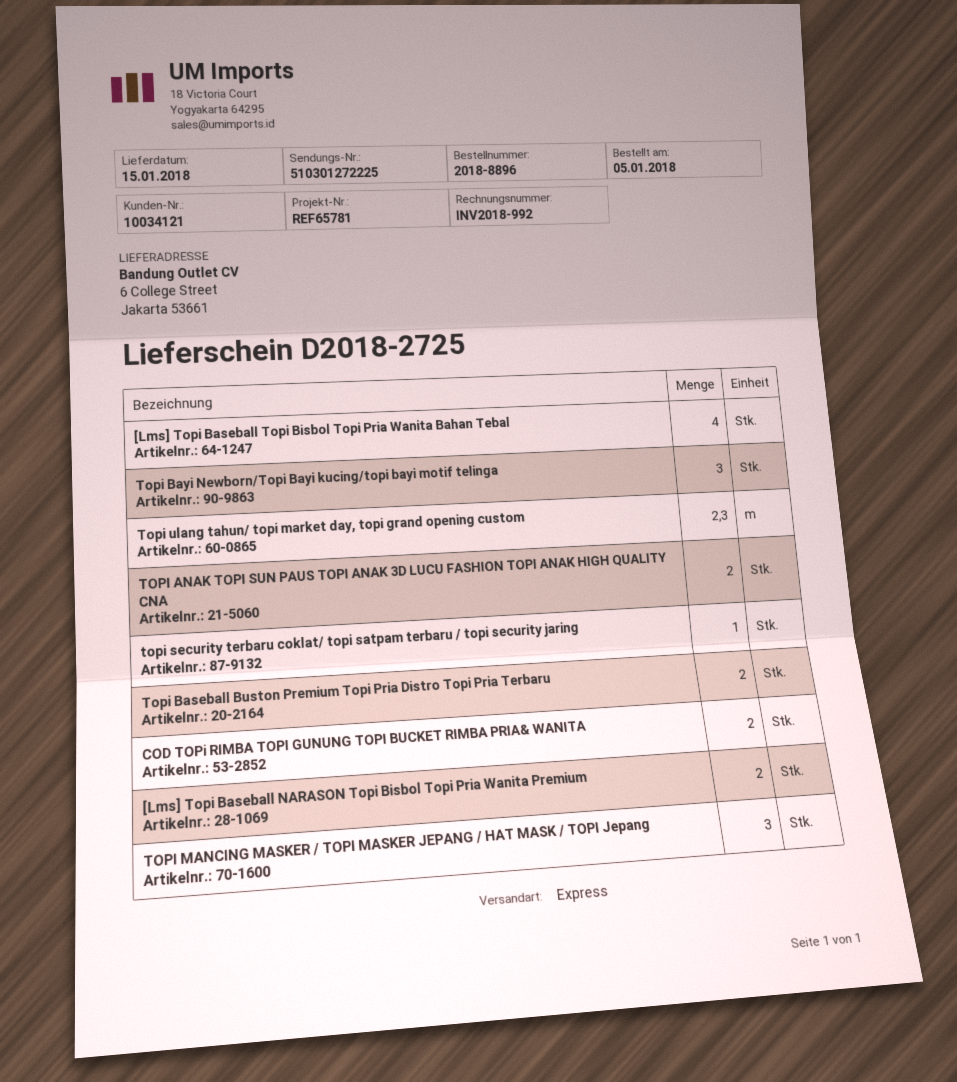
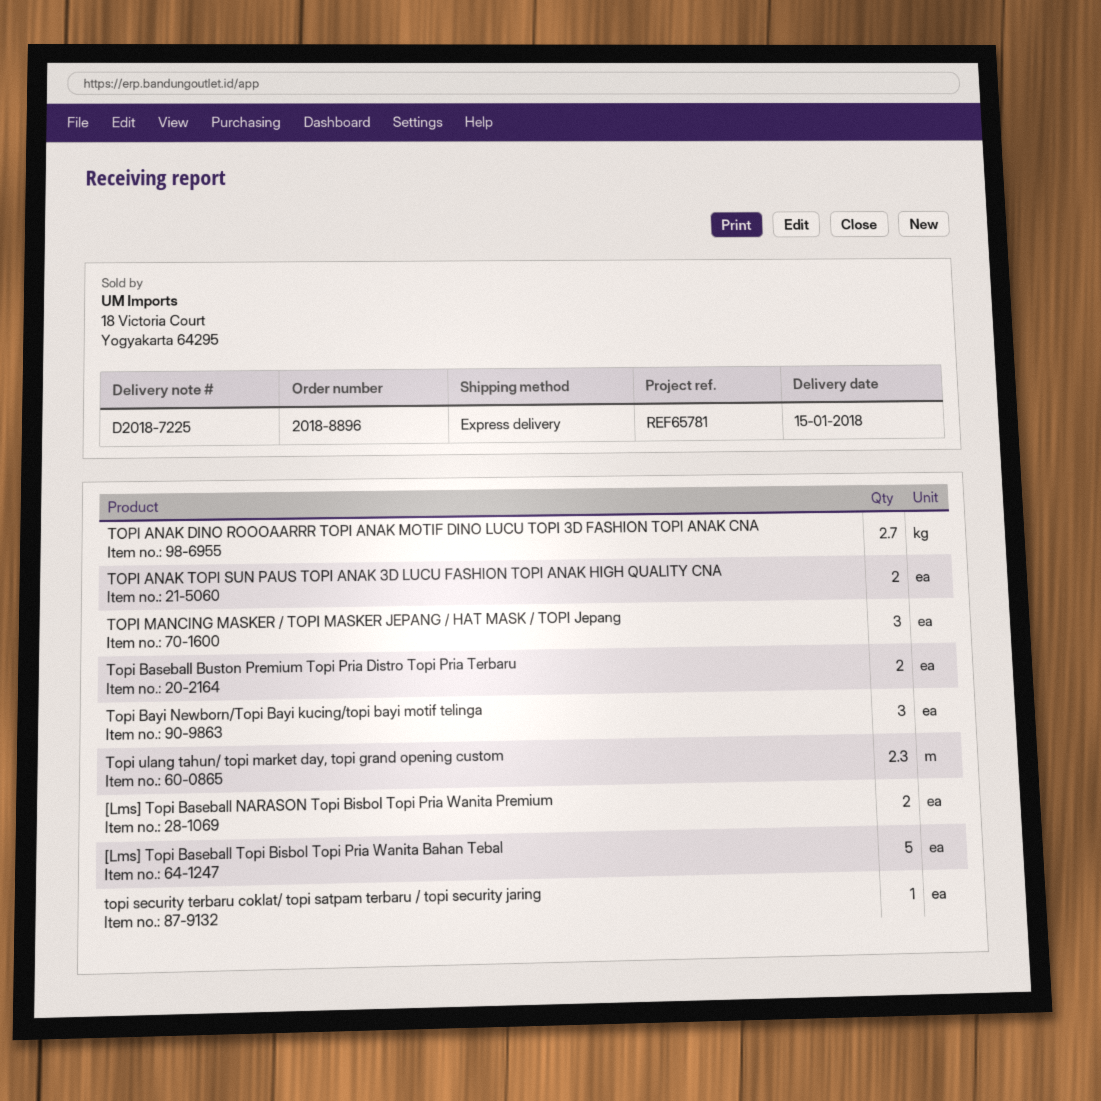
delivery note number: D2018-2725 -> D2018-7225
[Lms] Topi Baseball Topi Bisbol Topi Pria Wanita Bahan Tebal: 4 -> 5
COD TOPi RIMBA TOPI GUNUNG TOPI BUCKET RIMBA PRIA& WANITA: 2 -> none
TOPI ANAK DINO ROOOAARRR TOPI ANAK MOTIF DINO LUCU TOPI 3D FASHION TOPI ANAK CNA: none -> 2.7

